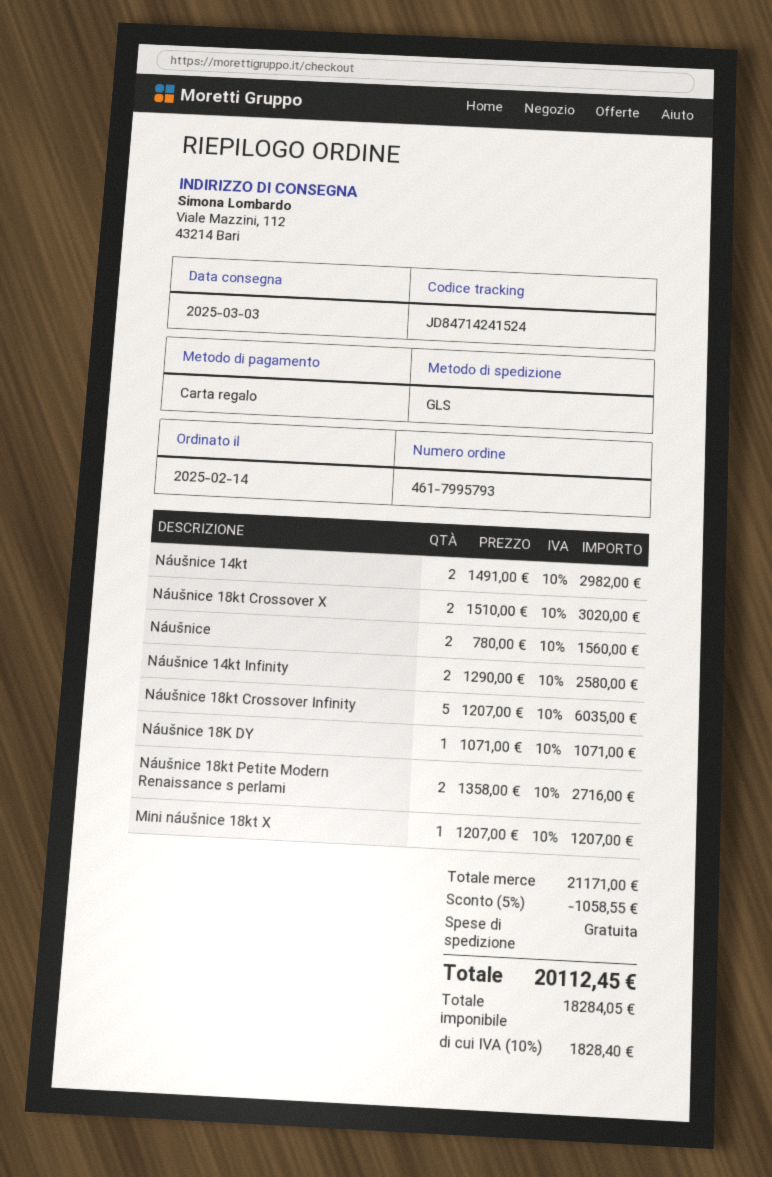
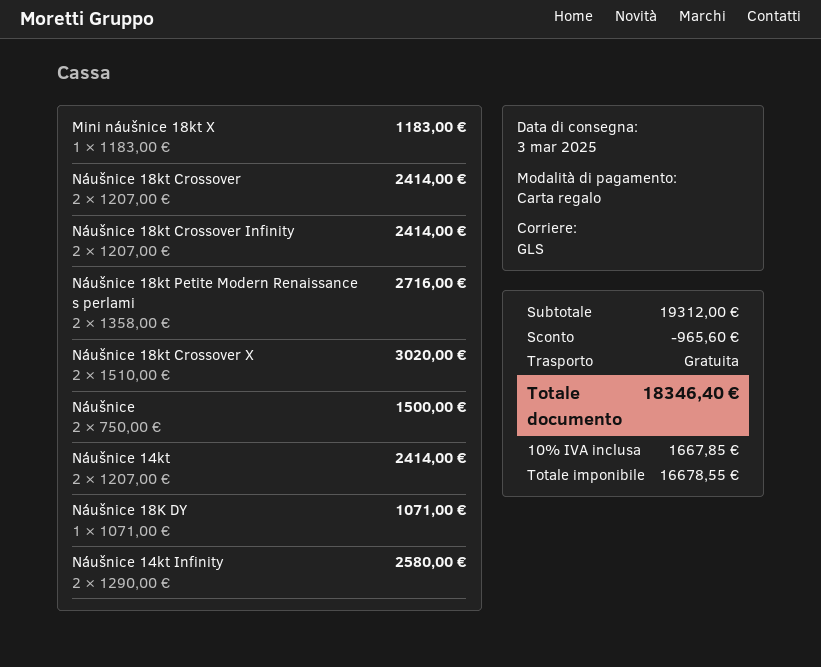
Náušnice 14kt: 2 x 1491.00 = 2982.00 -> 2 x 1207.00 = 2414.00
Náušnice: 2 x 780.00 = 1560.00 -> 2 x 750.00 = 1500.00
Náušnice 18kt Crossover Infinity: 5 x 1207.00 = 6035.00 -> 2 x 1207.00 = 2414.00
Mini náušnice 18kt X: 1 x 1207.00 = 1207.00 -> 1 x 1183.00 = 1183.00
Náušnice 18kt Crossover: none -> 2 x 1207.00 = 2414.00
subtotal: 21171.00 -> 19312.00
discount: 1058.55 -> 965.60
net: 18284.05 -> 16678.55
tax: 10% = 1828.40 -> 10% = 1667.85
total: 20112.45 -> 18346.40

